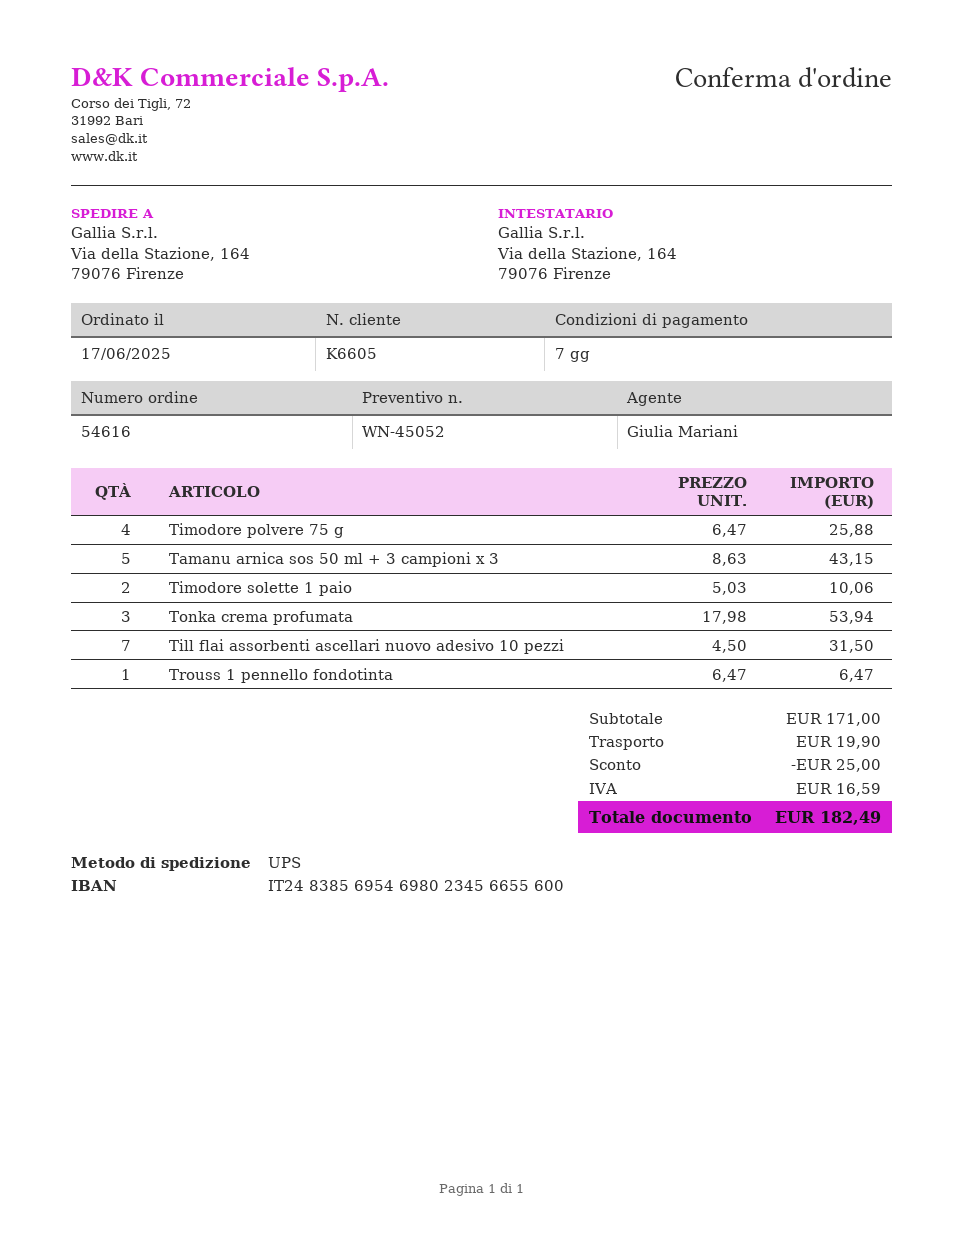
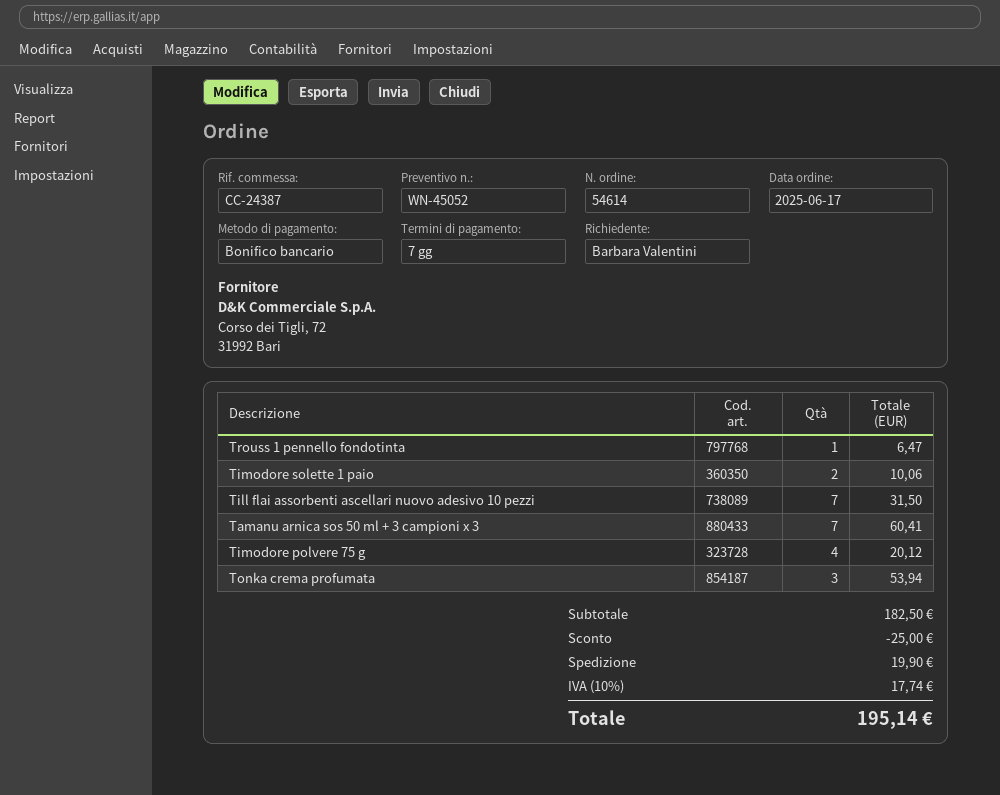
order number: 54616 -> 54614
Timodore polvere 75 g: 4 for 25.88 -> 4 for 20.12
Tamanu arnica sos 50 ml + 3 campioni x 3: 5 for 43.15 -> 7 for 60.41
subtotal: 171.00 -> 182.50
tax: 16.59 -> 17.74
total: 182.49 -> 195.14

